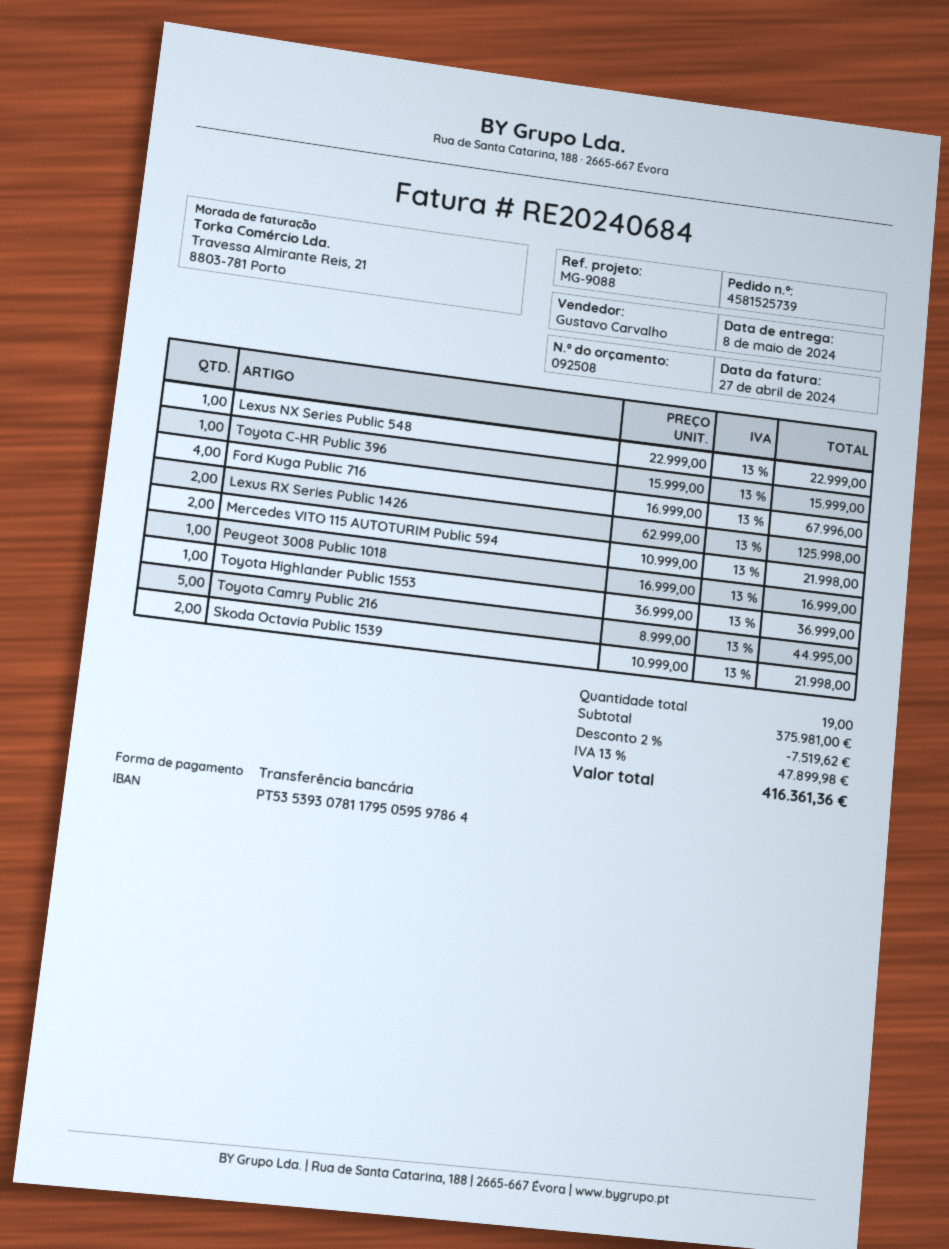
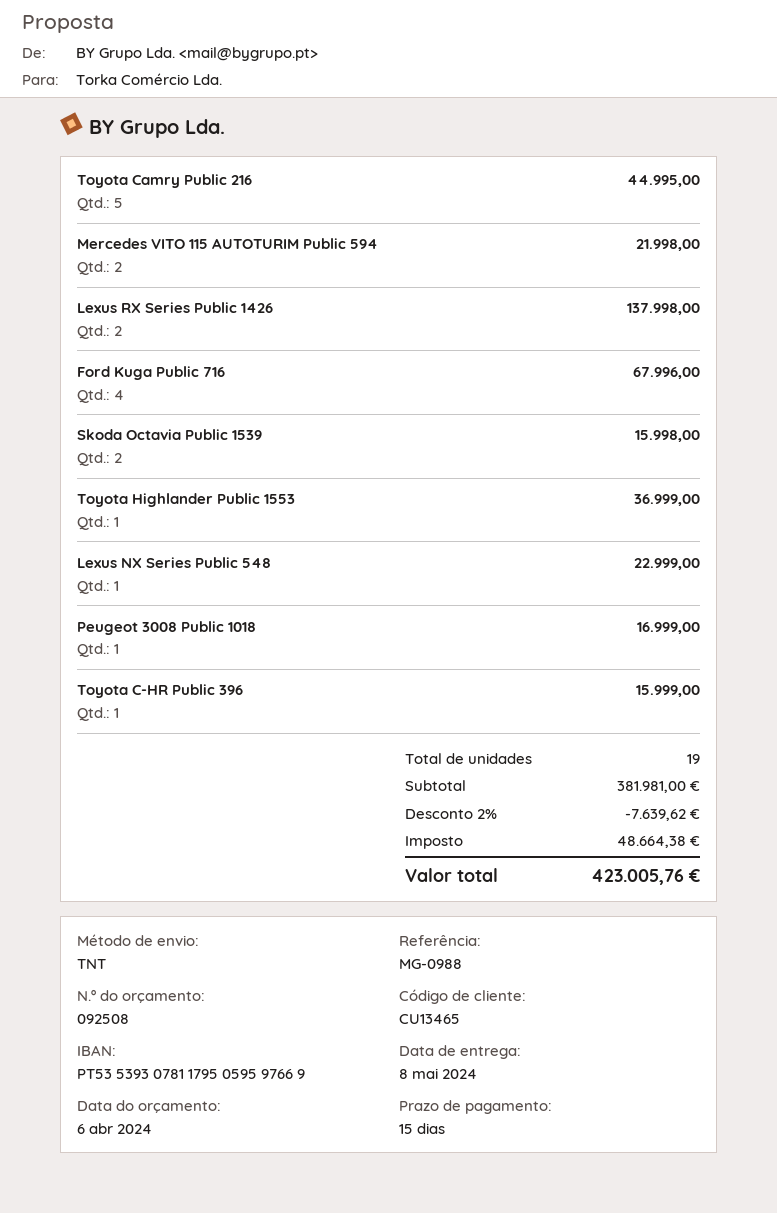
reference: MG-9088 -> MG-0988
bank account: PT53539307811795059597864 -> PT53539307811795059597669
Lexus RX Series Public 1426: 2 for 125998.00 -> 2 for 137998.00
Skoda Octavia Public 1539: 2 for 21998.00 -> 2 for 15998.00
subtotal: 375981.00 -> 381981.00
discount: 2% = 7519.62 -> 2% = 7639.62
tax: 47899.98 -> 48664.38
total: 416361.36 -> 423005.76

